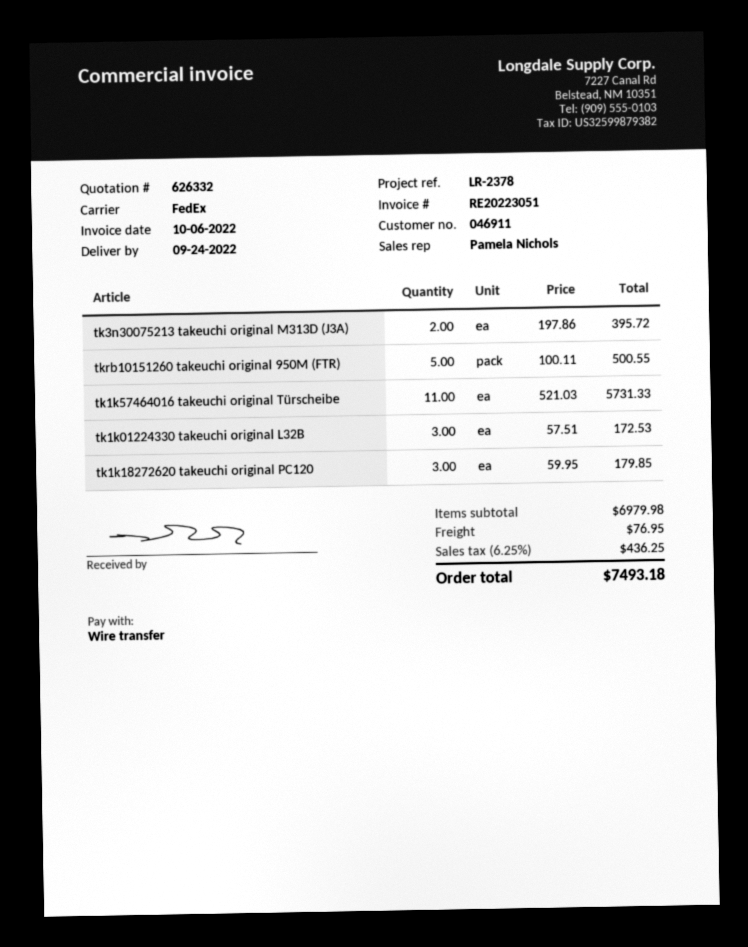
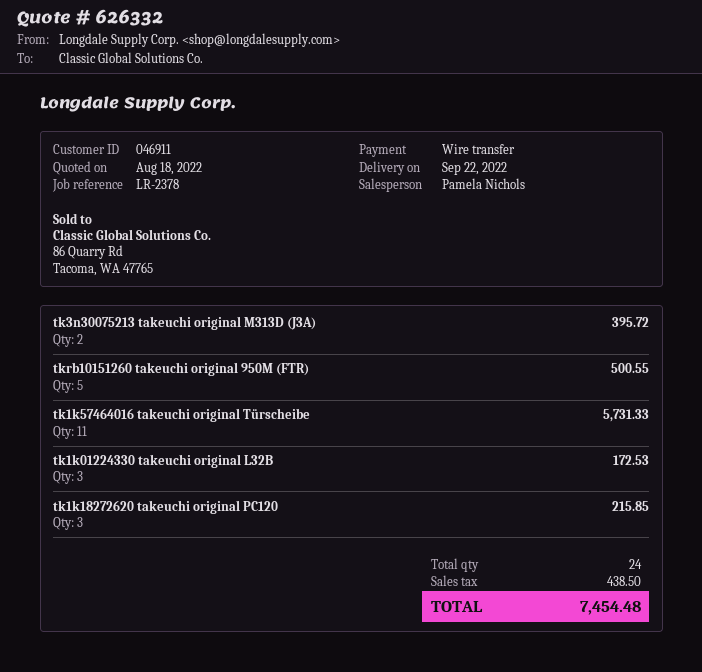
delivery date: 2022-09-24 -> 2022-09-22
tk1k18272620 takeuchi original PC120: 3 for 179.85 -> 3 for 215.85
shipping: 76.95 -> none
tax: 436.25 -> 438.50
total: 7493.18 -> 7454.48

